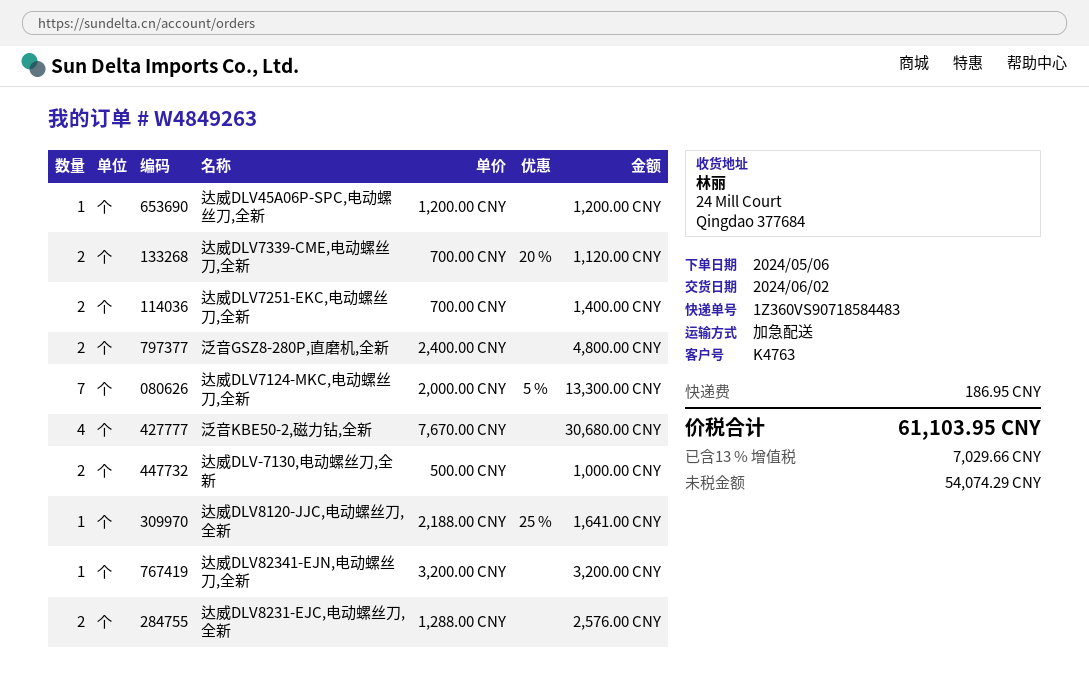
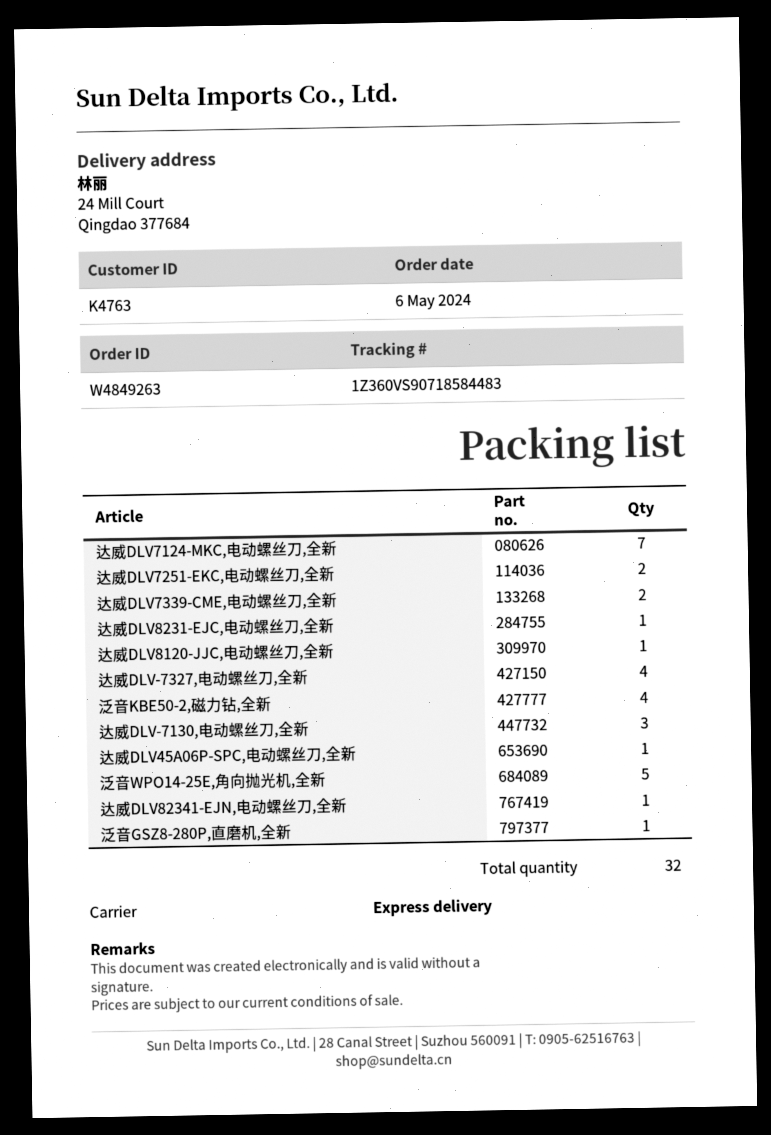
泛音GSZ8-280P,直磨机,全新: 2 -> 1
达威DLV-7130,电动螺丝刀,全新: 2 -> 3
达威DLV8231-EJC,电动螺丝刀,全新: 2 -> 1
达威DLV-7327,电动螺丝刀,全新: none -> 4
泛音WPO14-25E,角向抛光机,全新: none -> 5

